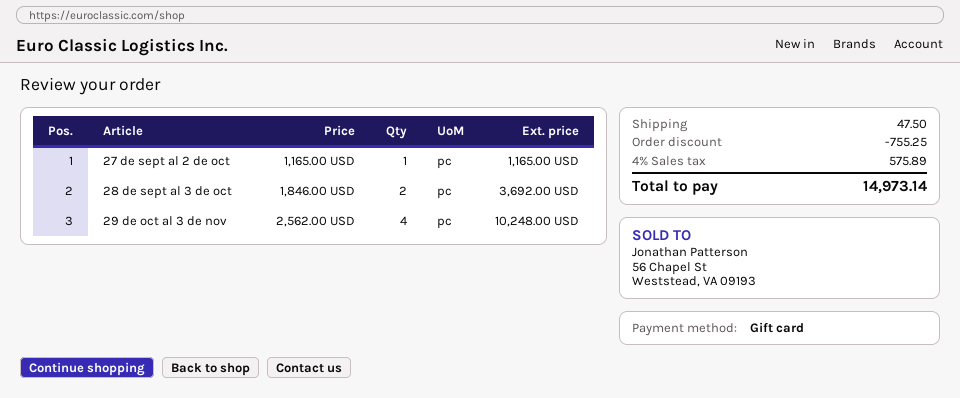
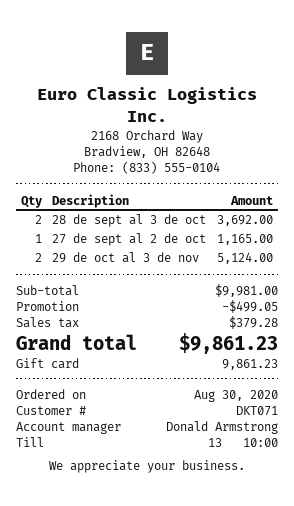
29 de oct al 3 de nov: 4 for 10248.00 -> 2 for 5124.00
discount: 755.25 -> 499.05
shipping: 47.50 -> none
tax: 575.89 -> 379.28
total: 14973.14 -> 9861.23

